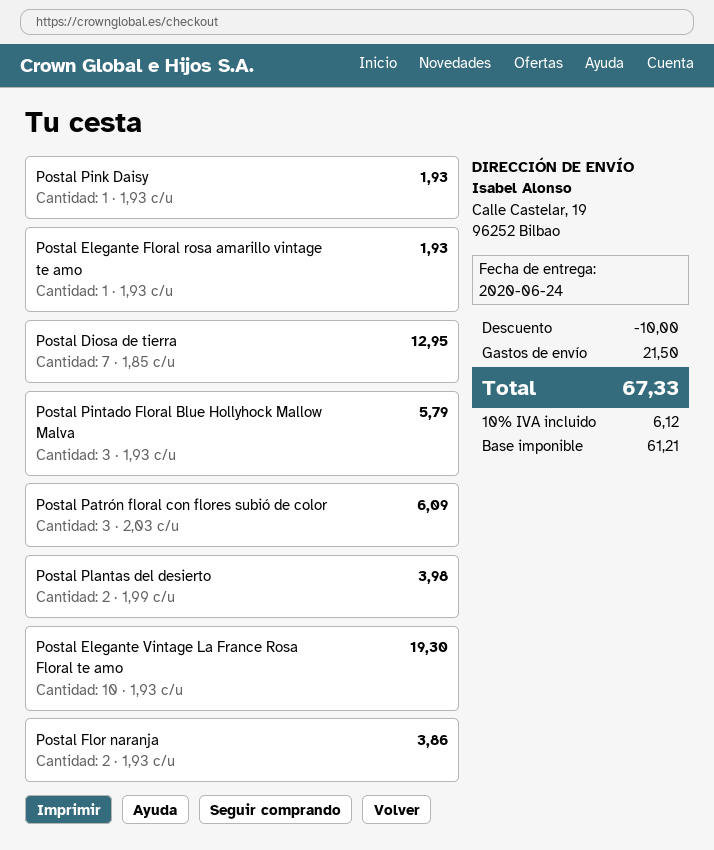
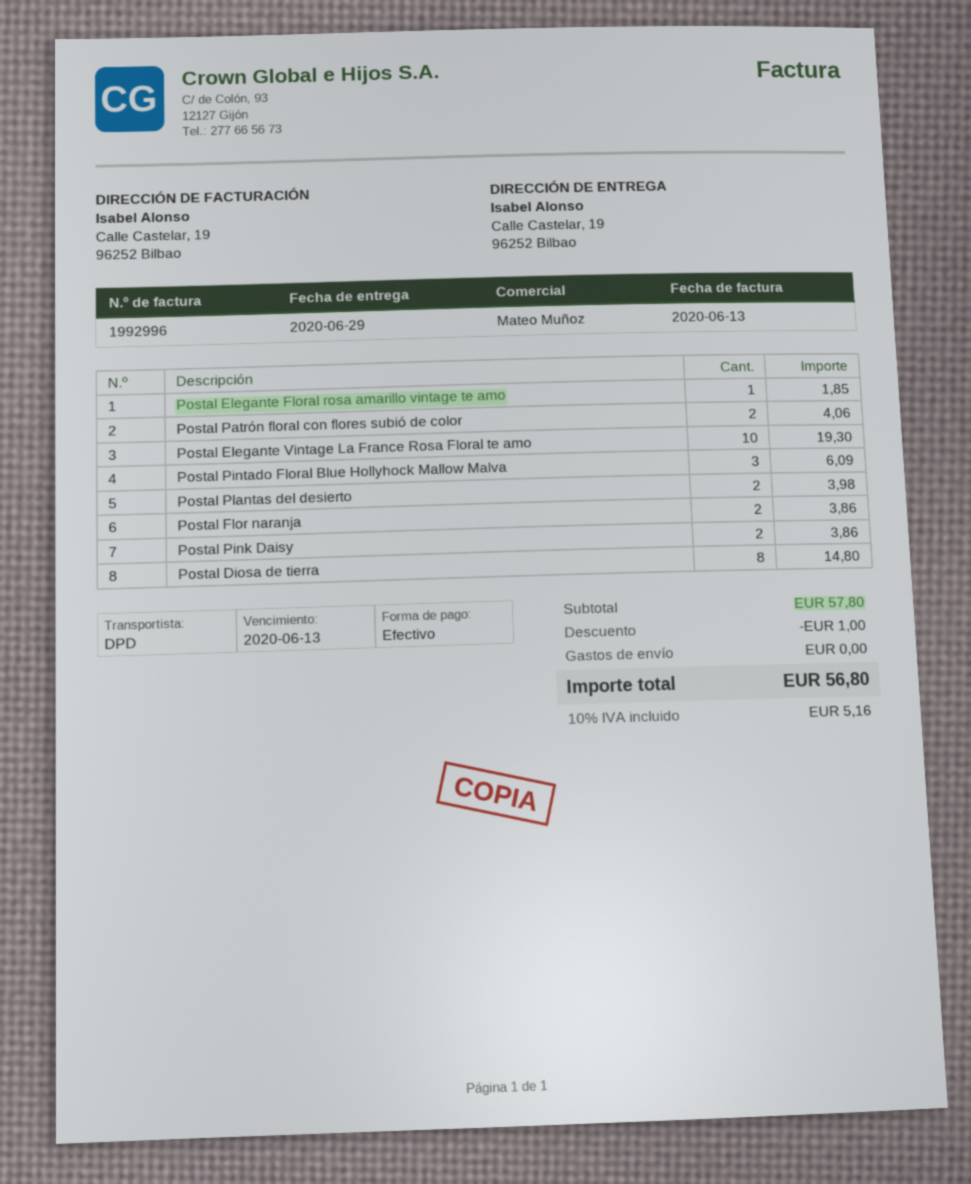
delivery date: 2020-06-24 -> 2020-06-29
Postal Pink Daisy: 1 for 1.93 -> 2 for 3.86
Postal Elegante Floral rosa amarillo vintage te amo: 1 for 1.93 -> 1 for 1.85
Postal Diosa de tierra: 7 for 12.95 -> 8 for 14.80
Postal Pintado Floral Blue Hollyhock Mallow Malva: 3 for 5.79 -> 3 for 6.09
Postal Patrón floral con flores subió de color: 3 for 6.09 -> 2 for 4.06
discount: 10.00 -> 1.00
shipping: 21.50 -> 0.00
tax: 10% = 6.12 -> 10% = 5.16
total: 67.33 -> 56.80

